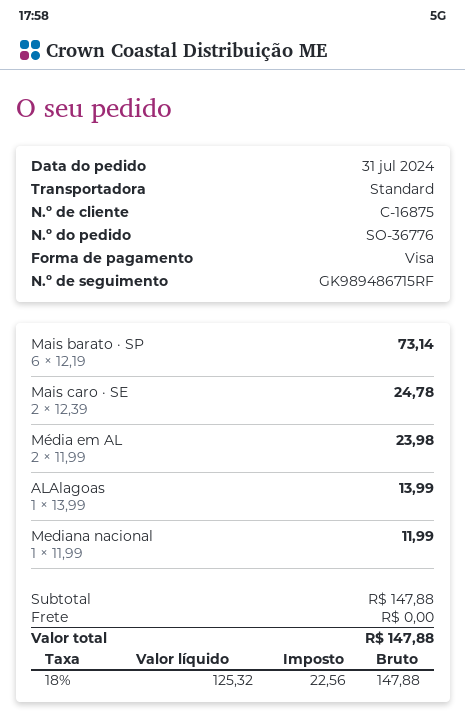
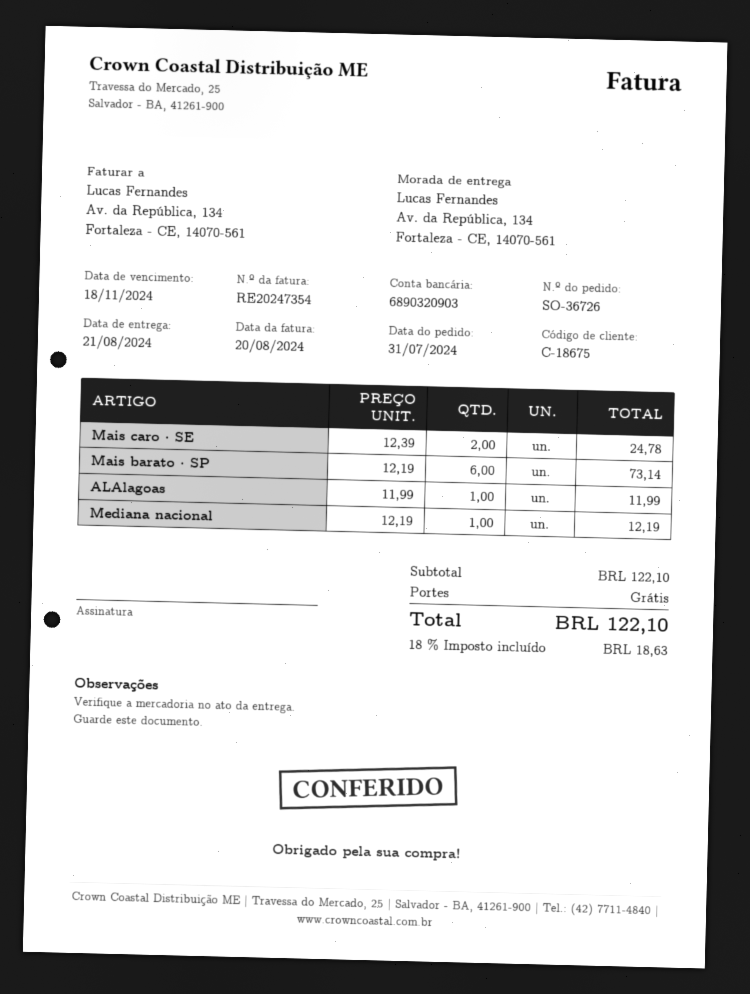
order number: SO-36776 -> SO-36726
customer number: C-16875 -> C-18675
Média em AL: 2 x 11.99 = 23.98 -> none
ALAlagoas: 1 x 13.99 = 13.99 -> 1 x 11.99 = 11.99
Mediana nacional: 1 x 11.99 = 11.99 -> 1 x 12.19 = 12.19
subtotal: 147.88 -> 122.10
tax: 18% = 22.56 -> 18% = 18.63
total: 147.88 -> 122.10

